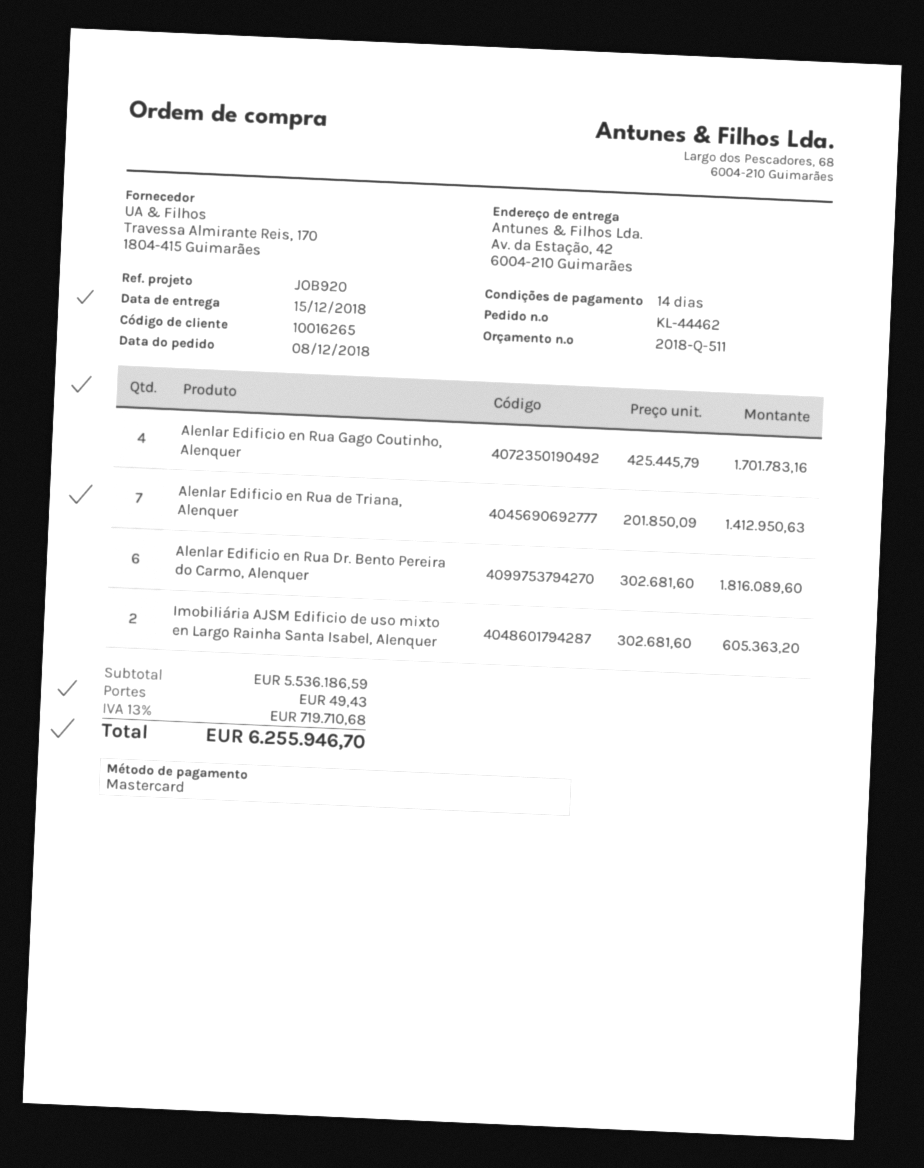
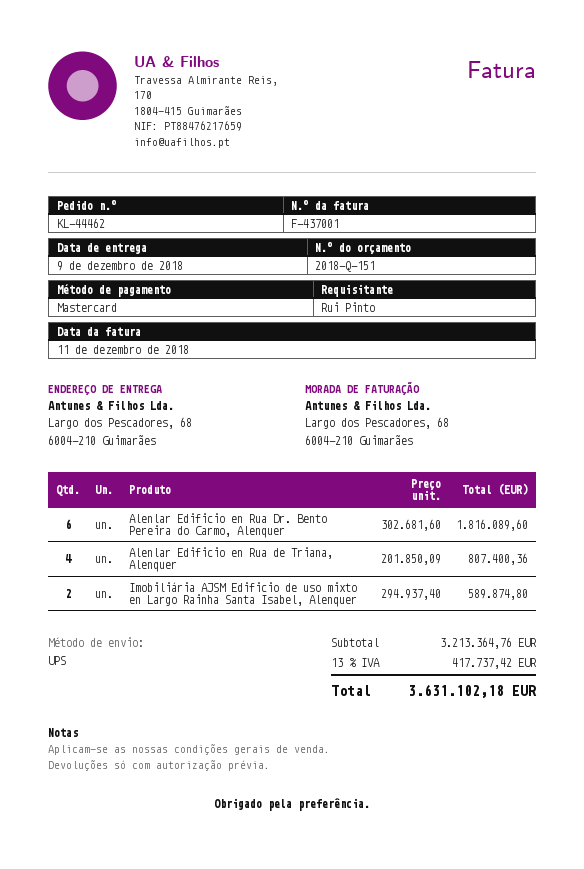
quote number: 2018-Q-511 -> 2018-Q-151
delivery date: 2018-12-15 -> 2018-12-09
ship to: Av. da Estação, 42, 6004-210 Guimarães -> Largo dos Pescadores, 68, 6004-210 Guimarães
Alenlar Edificio en Rua Gago Coutinho, Alenquer: 4 x 425445.79 = 1701783.16 -> none
Alenlar Edificio en Rua de Triana, Alenquer: 7 x 201850.09 = 1412950.63 -> 4 x 201850.09 = 807400.36
Imobiliária AJSM Edificio de uso mixto en Largo Rainha Santa Isabel, Alenquer: 2 x 302681.60 = 605363.20 -> 2 x 294937.40 = 589874.80
subtotal: 5536186.59 -> 3213364.76
shipping: 49.43 -> none
tax: 13% = 719710.68 -> 13% = 417737.42
total: 6255946.70 -> 3631102.18

